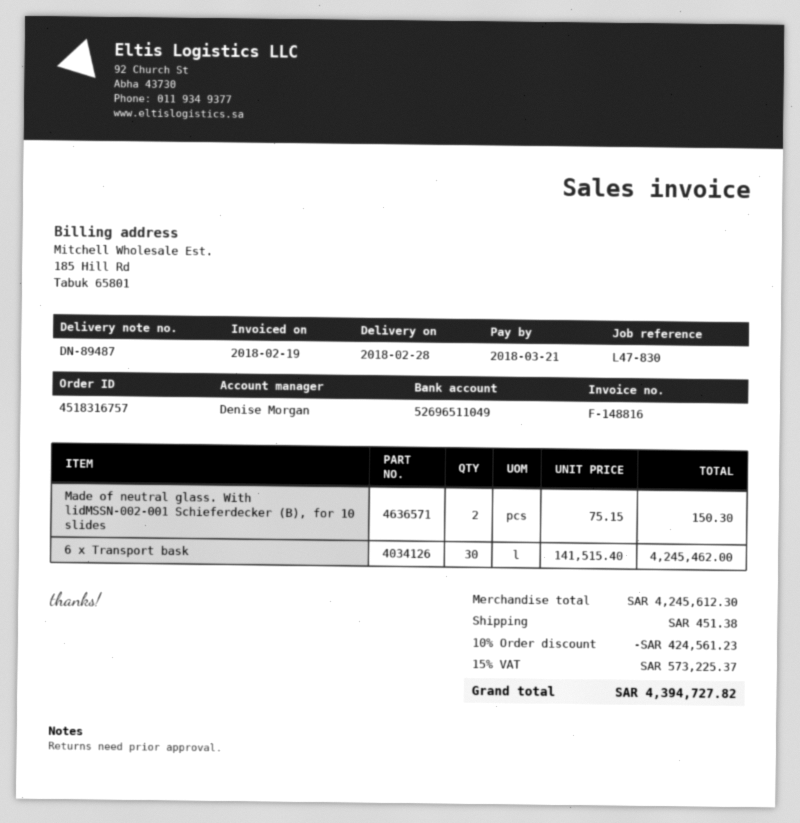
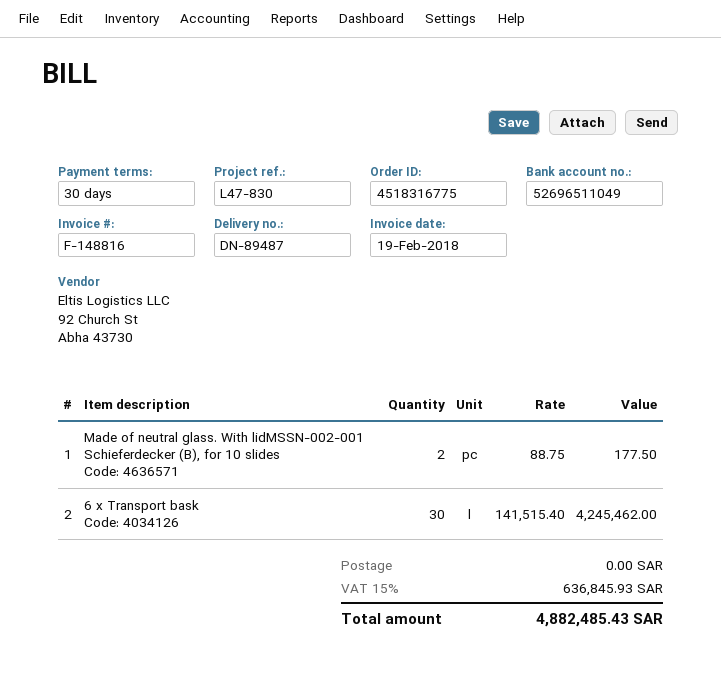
order number: 4518316757 -> 4518316775
Made of neutral glass. With lidMSSN-002-001 Schieferdecker (B), for 10 slides: 2 x 75.15 = 150.30 -> 2 x 88.75 = 177.50
discount: 10% = 424561.23 -> none
shipping: 451.38 -> 0.00
tax: 15% = 573225.37 -> 15% = 636845.93
total: 4394727.82 -> 4882485.43

